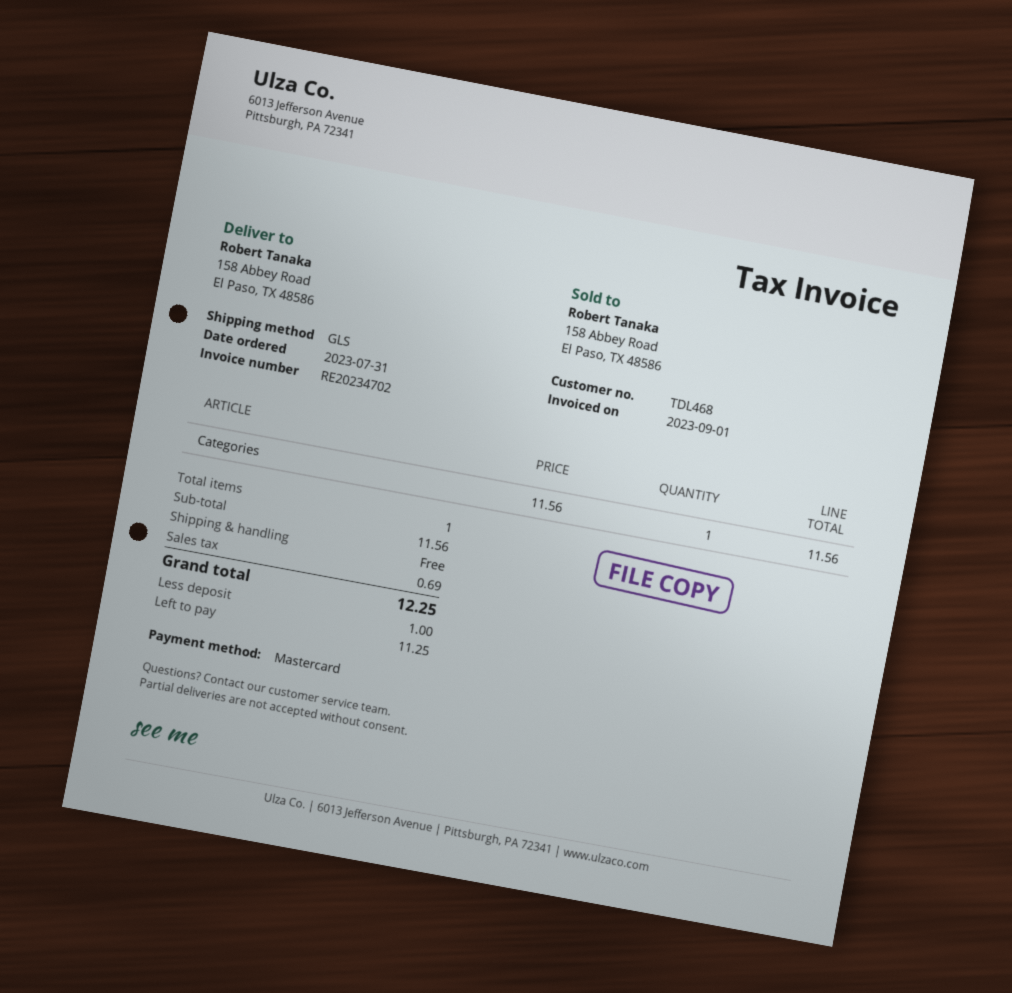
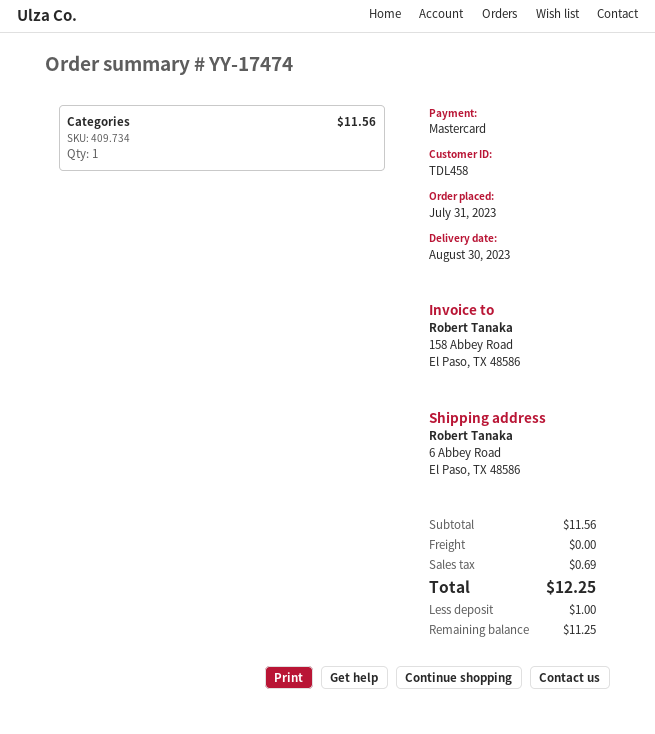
customer number: TDL468 -> TDL458
ship to: 158 Abbey Road, El Paso, TX 48586 -> 6 Abbey Road, El Paso, TX 48586

